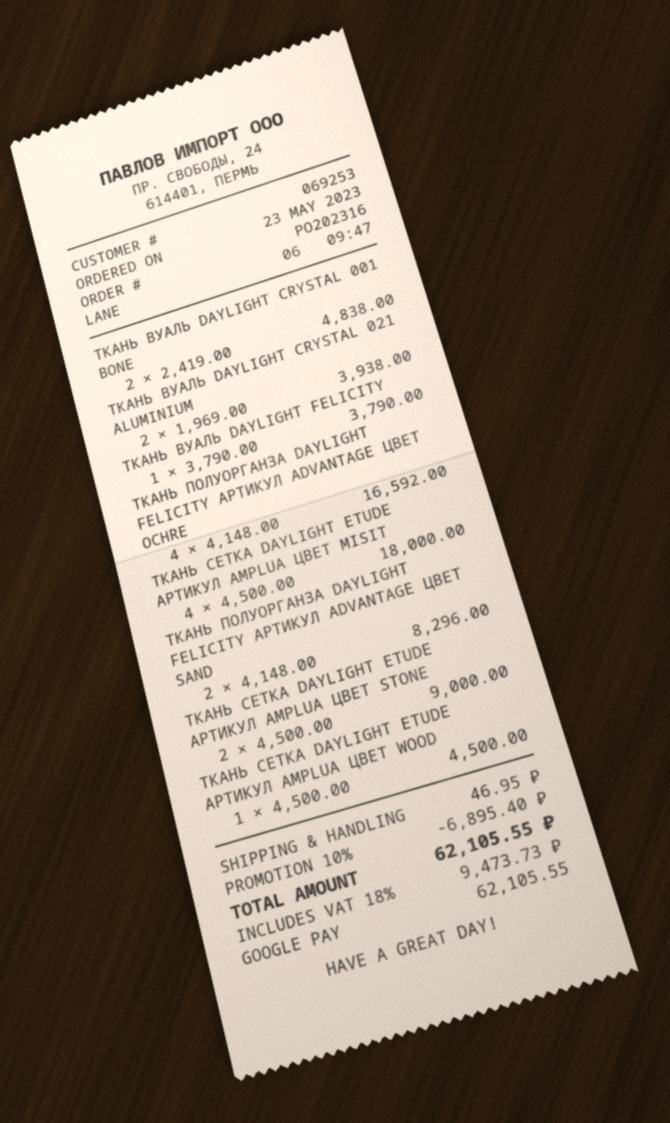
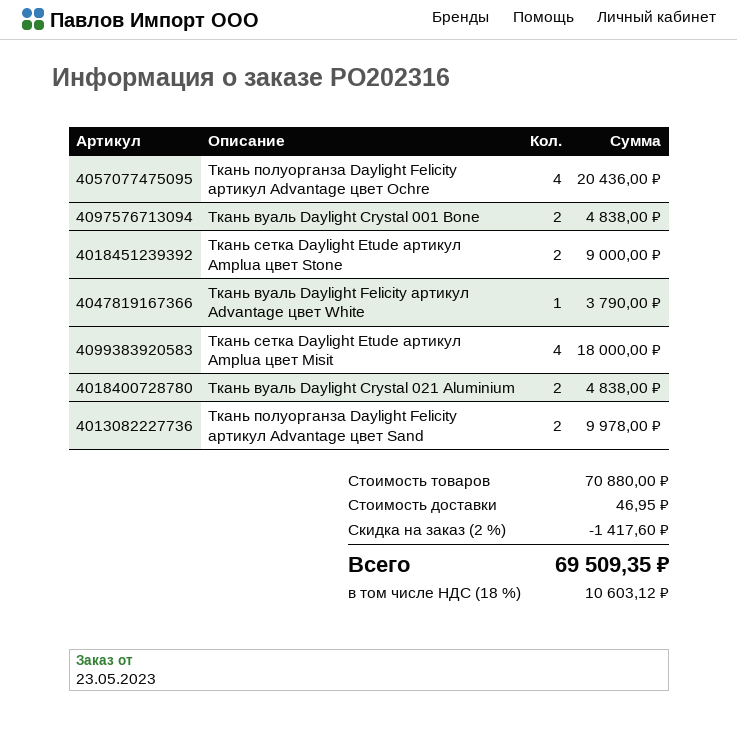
ТКАНЬ ВУАЛЬ DAYLIGHT CRYSTAL 021 ALUMINIUM: 2 for 3938.00 -> 2 for 4838.00
ТКАНЬ ПОЛУОРГАНЗА DAYLIGHT FELICITY АРТИКУЛ ADVANTAGE ЦВЕТ OCHRE: 4 for 16592.00 -> 4 for 20436.00
ТКАНЬ ПОЛУОРГАНЗА DAYLIGHT FELICITY АРТИКУЛ ADVANTAGE ЦВЕТ SAND: 2 for 8296.00 -> 2 for 9978.00
ТКАНЬ СЕТКА DAYLIGHT ETUDE АРТИКУЛ AMPLUA ЦВЕТ WOOD: 1 for 4500.00 -> none
discount: 10% = 6895.40 -> 2% = 1417.60
tax: 18% = 9473.73 -> 18% = 10603.12
total: 62105.55 -> 69509.35

